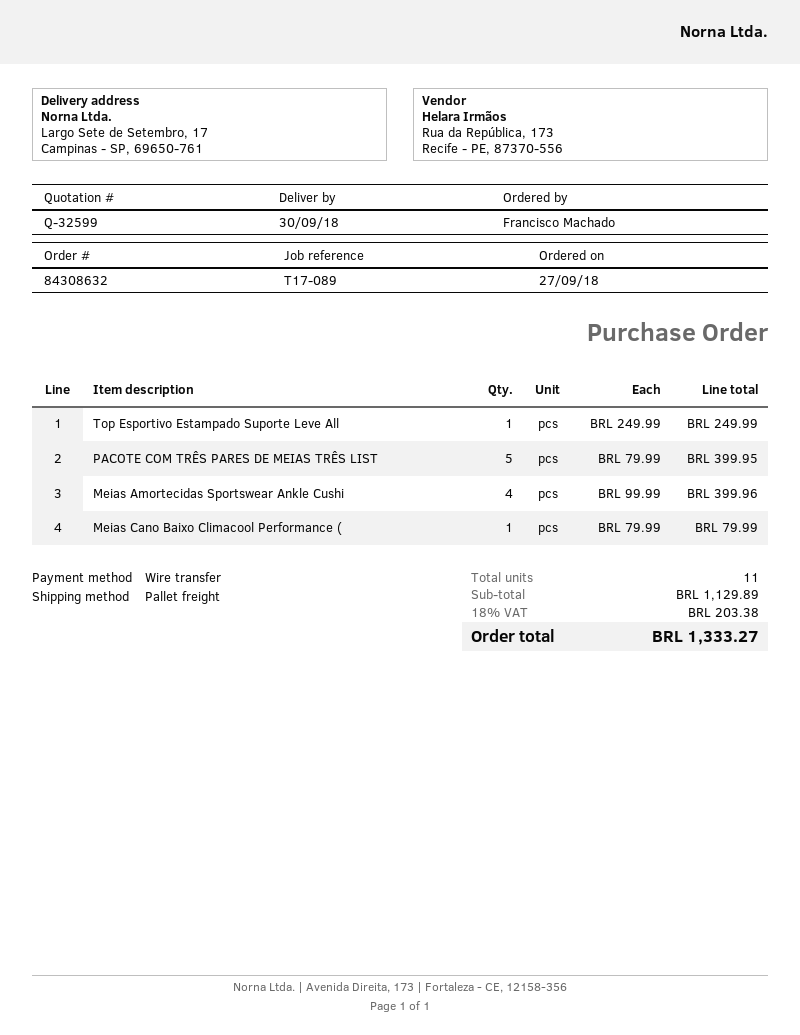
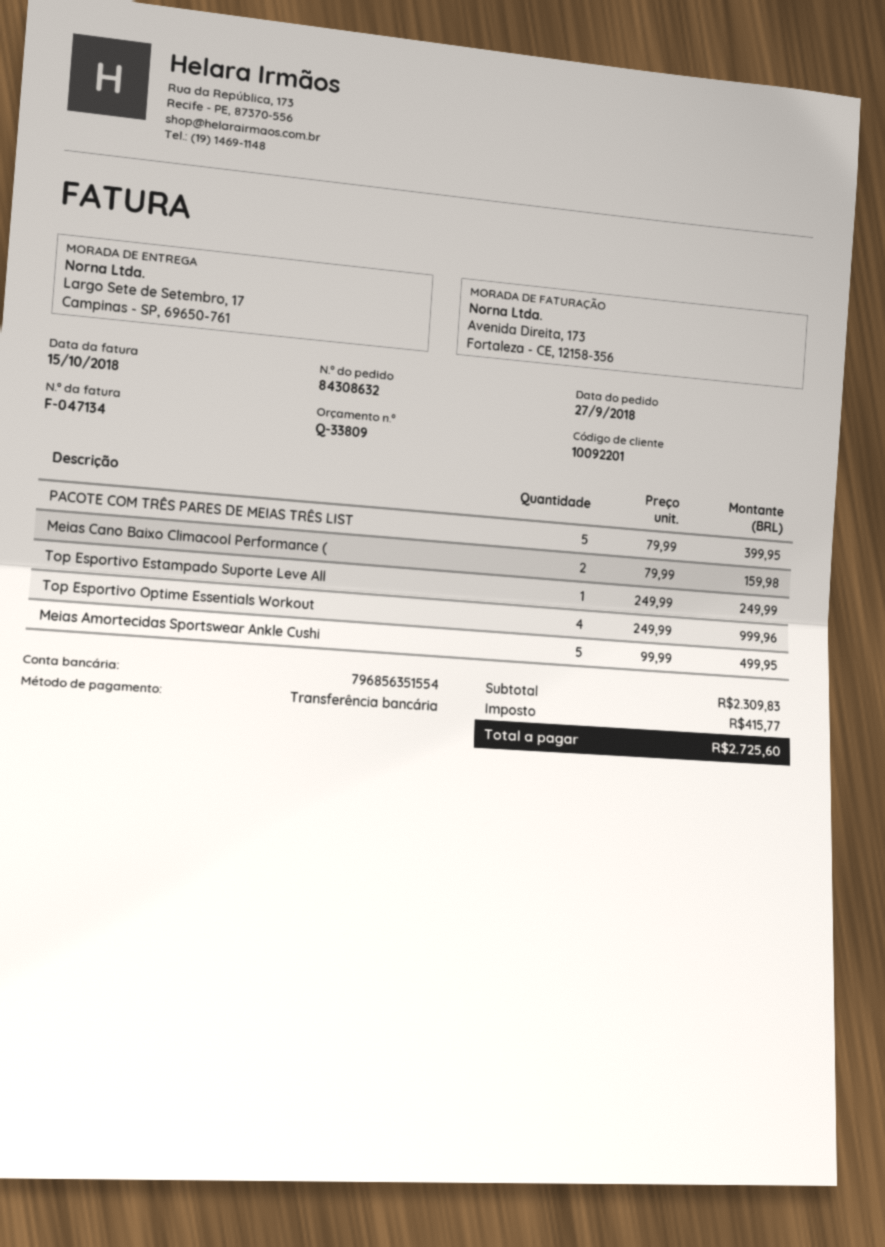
quote number: Q-32599 -> Q-33809
Meias Amortecidas Sportswear Ankle Cushi: 4 x 99.99 = 399.96 -> 5 x 99.99 = 499.95
Meias Cano Baixo Climacool Performance (: 1 x 79.99 = 79.99 -> 2 x 79.99 = 159.98
Top Esportivo Optime Essentials Workout: none -> 4 x 249.99 = 999.96
subtotal: 1129.89 -> 2309.83
tax: 203.38 -> 415.77
total: 1333.27 -> 2725.60

